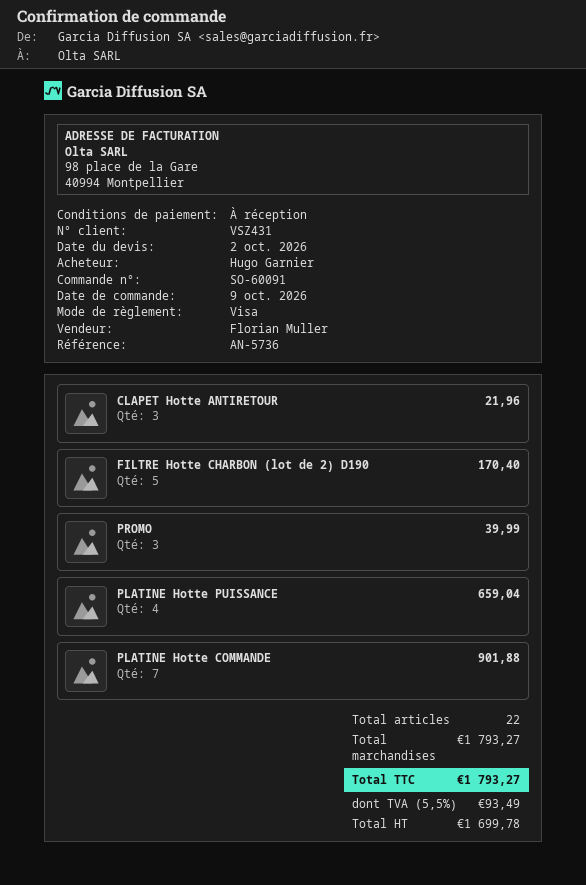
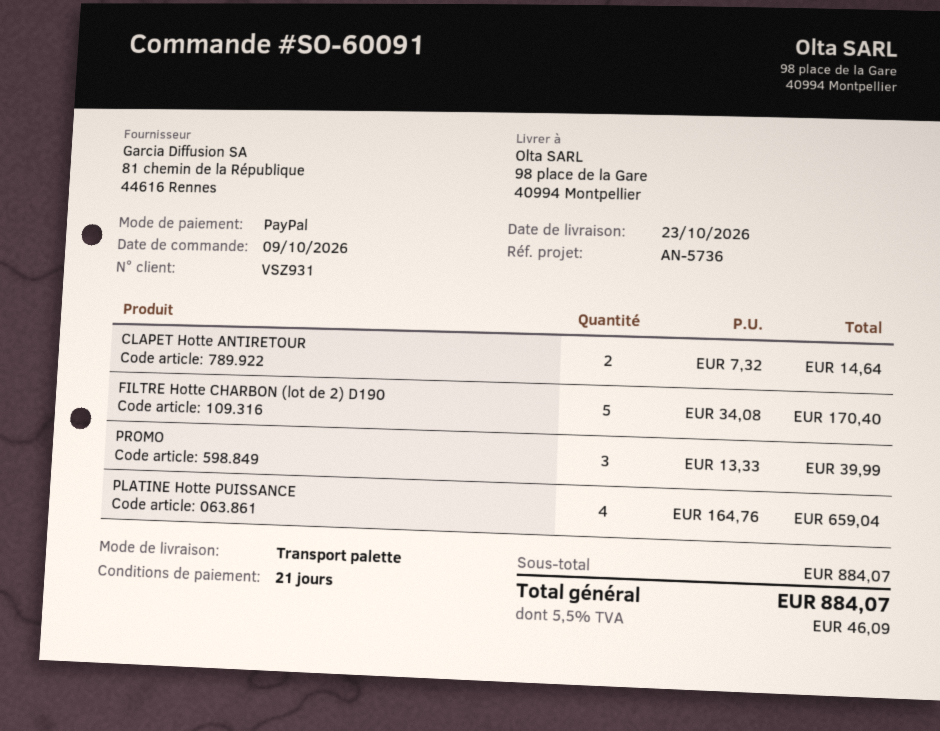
payment terms: on receipt -> 21 days
customer number: VSZ431 -> VSZ931
payment method: Visa -> PayPal
CLAPET Hotte ANTIRETOUR: 3 for 21.96 -> 2 for 14.64
PLATINE Hotte COMMANDE: 7 for 901.88 -> none
subtotal: 1793.27 -> 884.07
tax: 5.5% = 93.49 -> 5.5% = 46.09
total: 1793.27 -> 884.07

